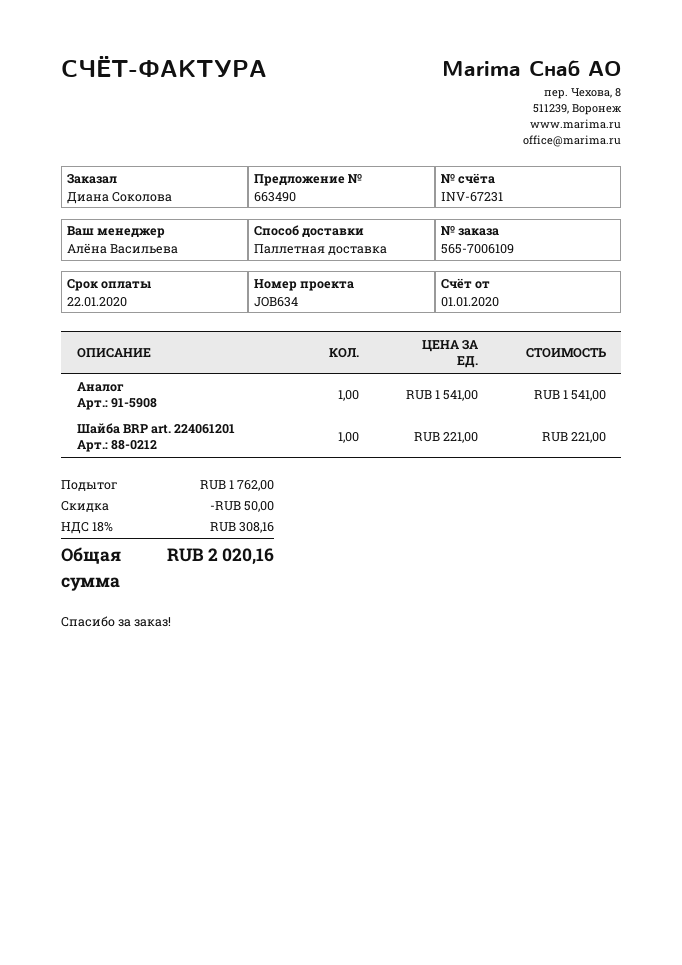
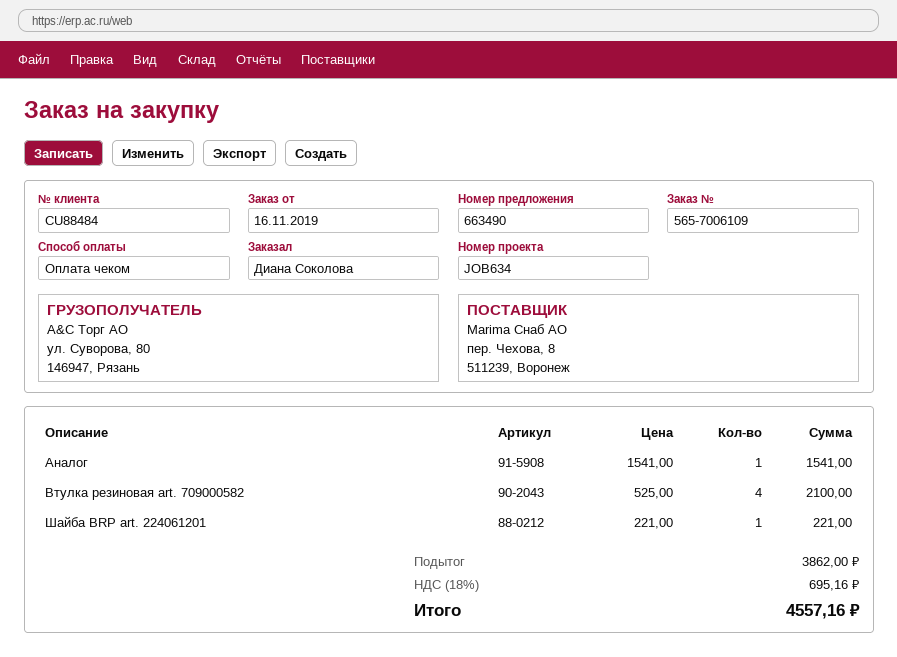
Втулка резиновая art. 709000582: none -> 4 x 525.00 = 2100.00
subtotal: 1762.00 -> 3862.00
discount: 50.00 -> none
tax: 18% = 308.16 -> 18% = 695.16
total: 2020.16 -> 4557.16

